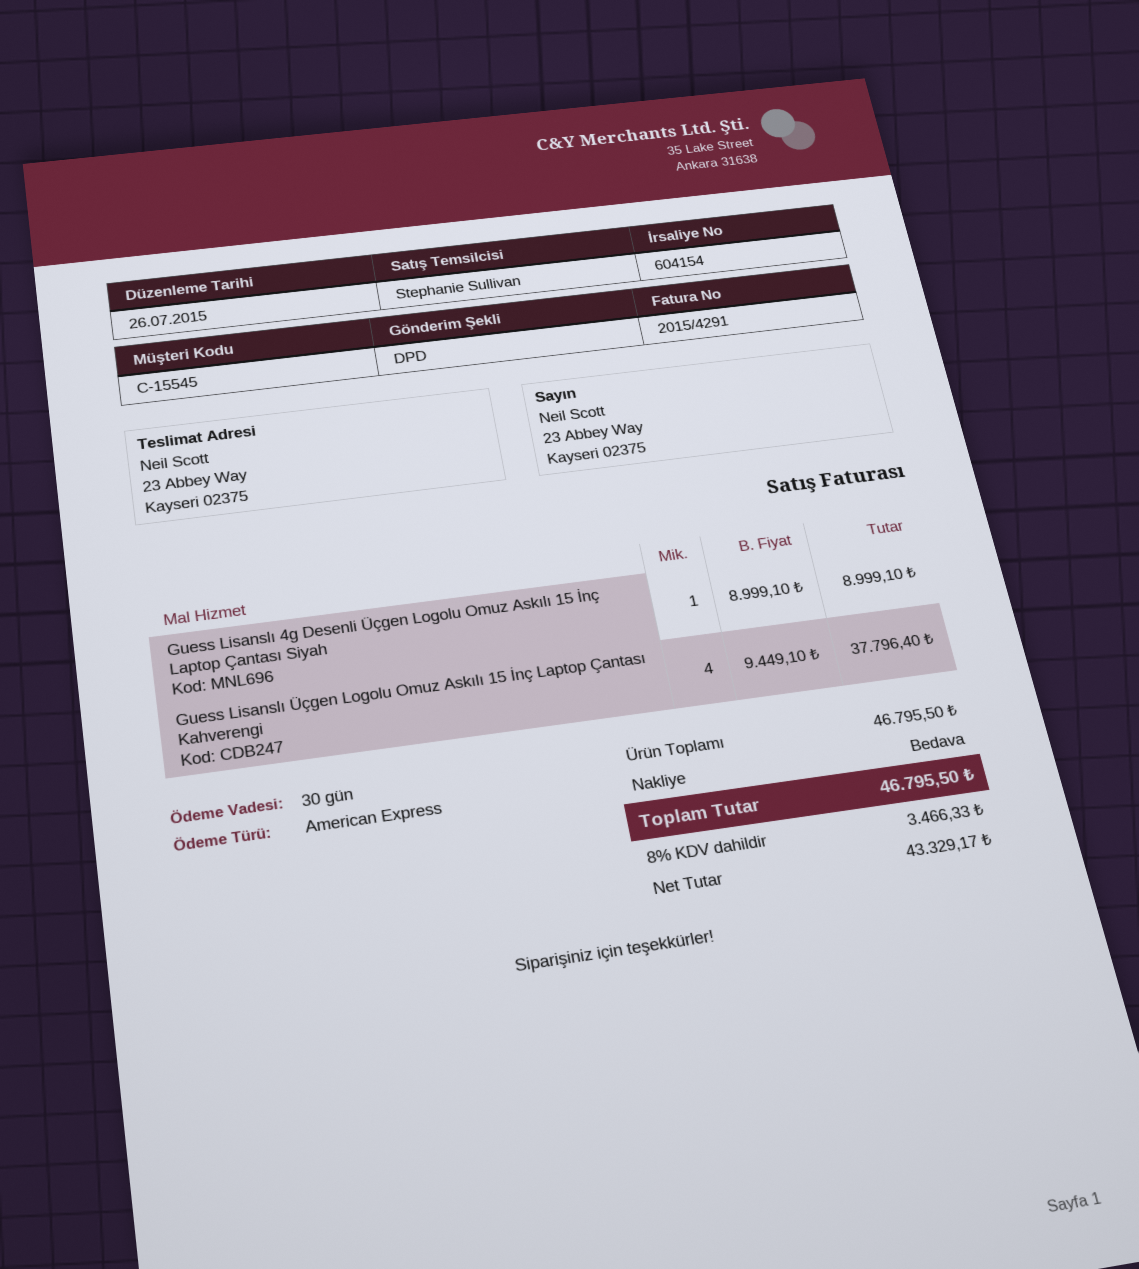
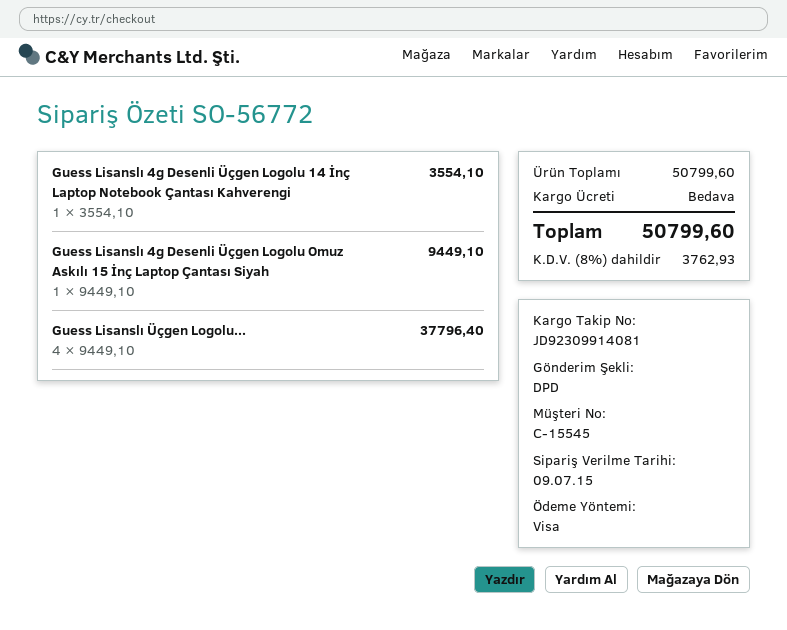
payment method: American Express -> Visa
Guess Lisanslı 4g Desenli Üçgen Logolu Omuz Askılı 15 İnç Laptop Çantası Siyah: 1 x 8999.10 = 8999.10 -> 1 x 9449.10 = 9449.10
Guess Lisanslı 4g Desenli Üçgen Logolu 14 İnç Laptop Notebook Çantası Kahverengi: none -> 1 x 3554.10 = 3554.10
subtotal: 46795.50 -> 50799.60
tax: 8% = 3466.33 -> 8% = 3762.93
total: 46795.50 -> 50799.60

